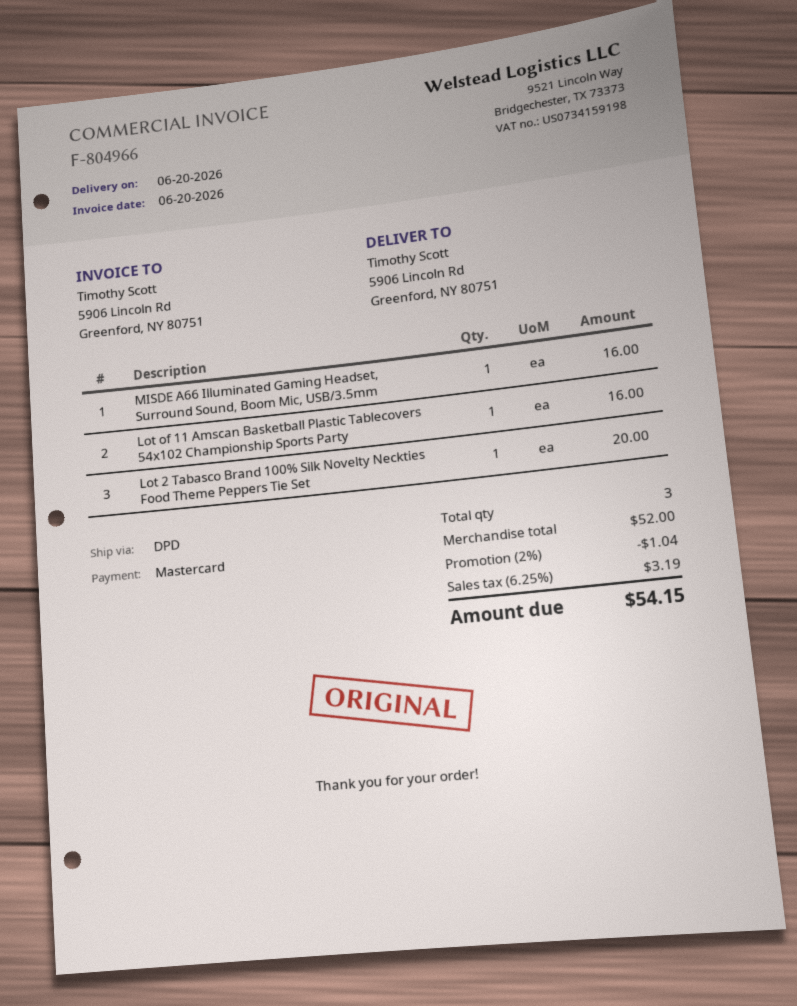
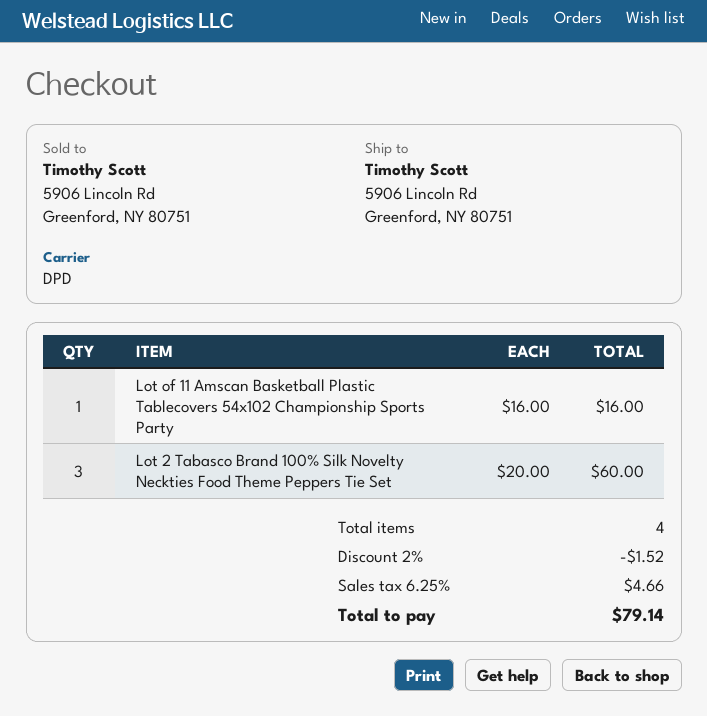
MISDE A66 Illuminated Gaming Headset, Surround Sound, Boom Mic, USB/3.5mm: 1 for 16.00 -> none
Lot 2 Tabasco Brand 100% Silk Novelty Neckties Food Theme Peppers Tie Set: 1 for 20.00 -> 3 for 60.00
total quantity: 3 -> 4
discount: 2% = 1.04 -> 2% = 1.52
tax: 6.25% = 3.19 -> 6.25% = 4.66
total: 54.15 -> 79.14

